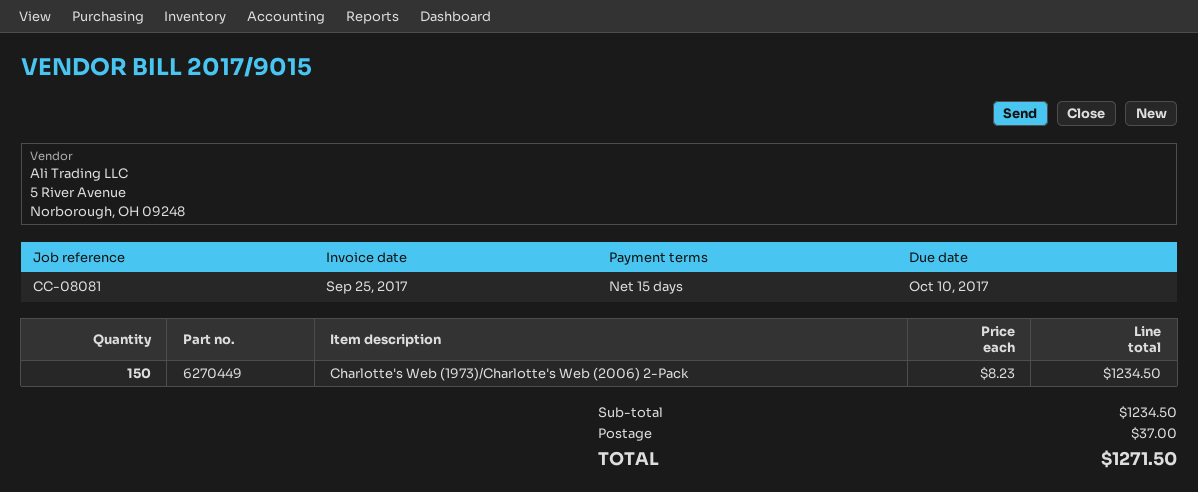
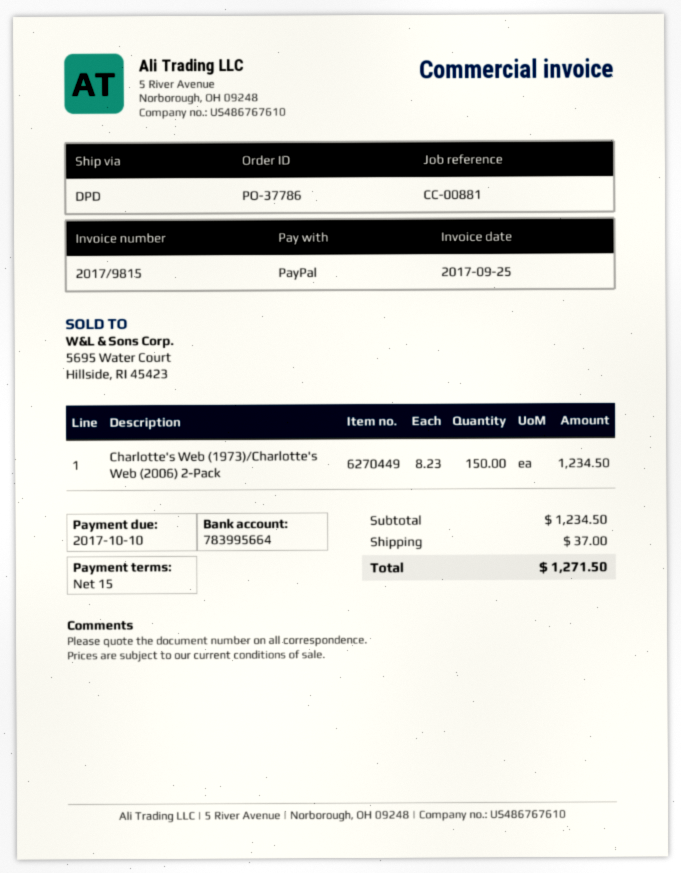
invoice number: 2017/9015 -> 2017/9815
reference: CC-08081 -> CC-00881

